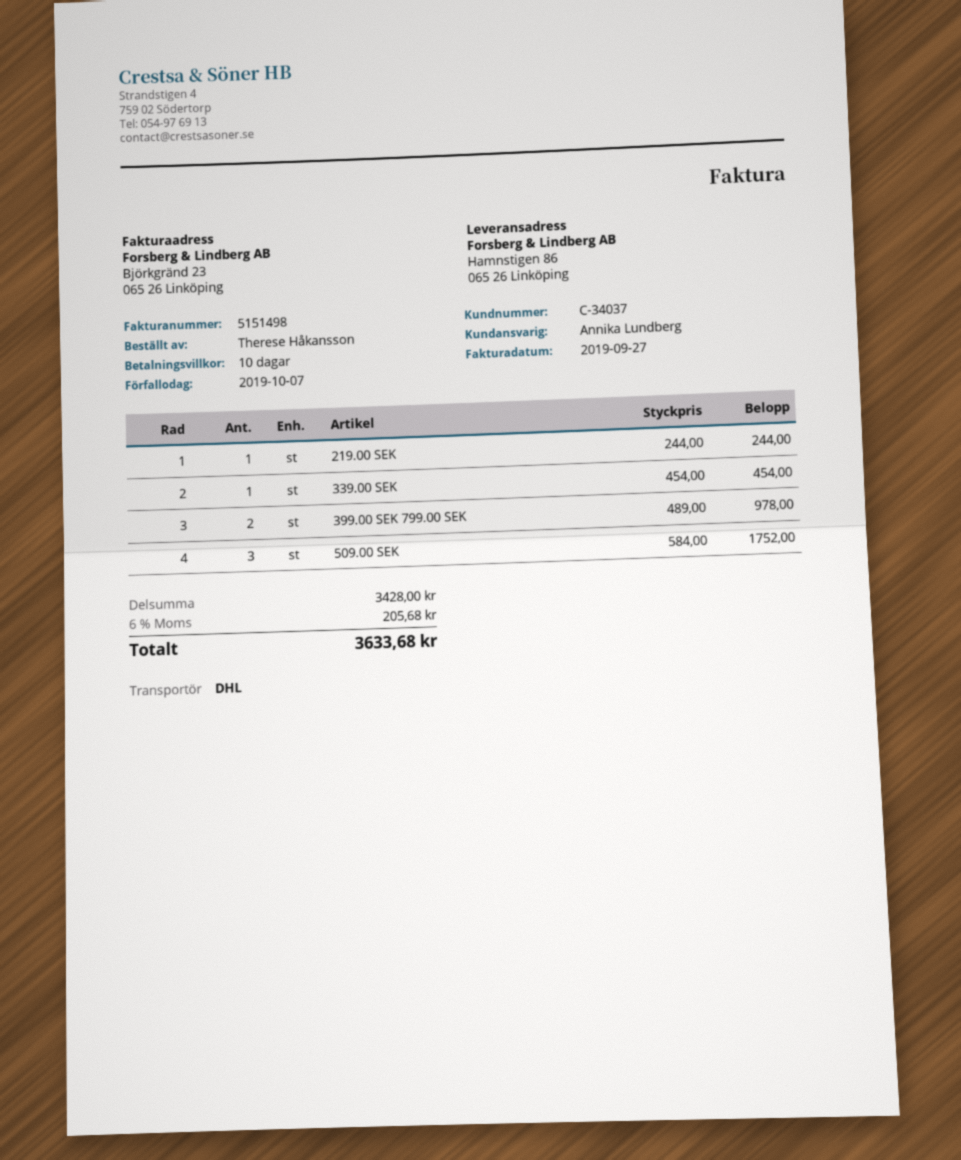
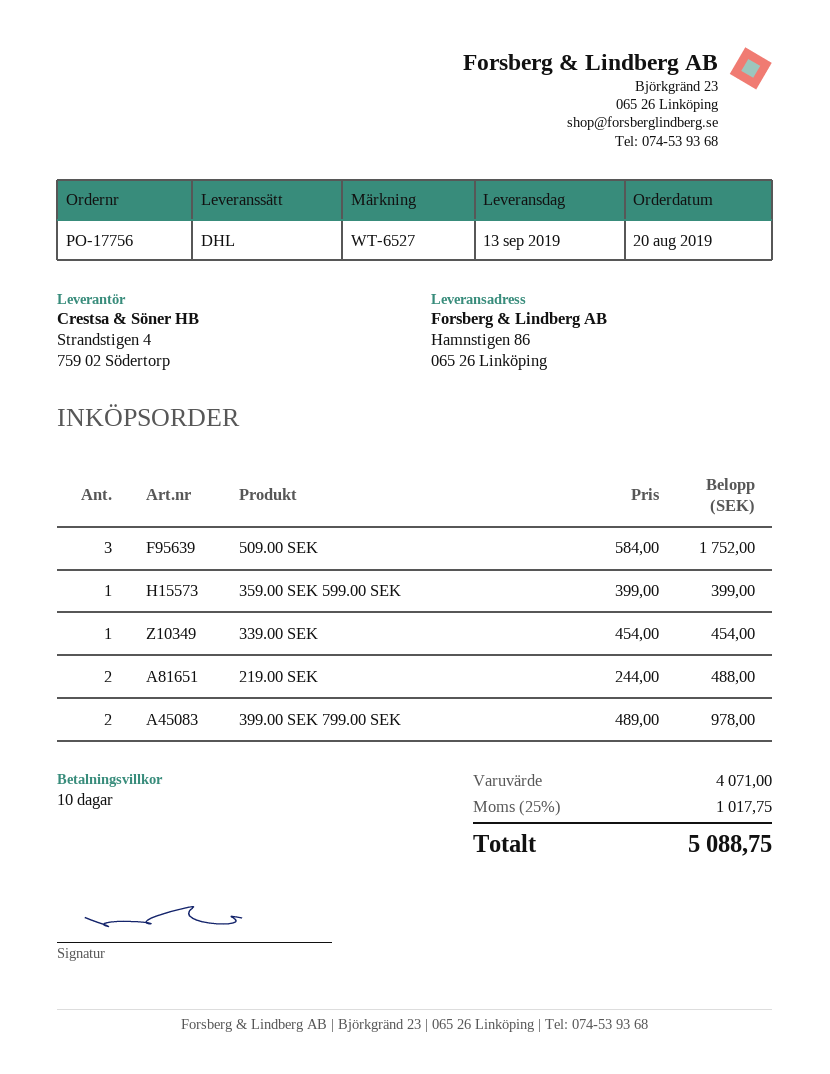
219.00 SEK: 1 x 244.00 = 244.00 -> 2 x 244.00 = 488.00
359.00 SEK 599.00 SEK: none -> 1 x 399.00 = 399.00
subtotal: 3428.00 -> 4071.00
tax: 6% = 205.68 -> 25% = 1017.75
total: 3633.68 -> 5088.75

